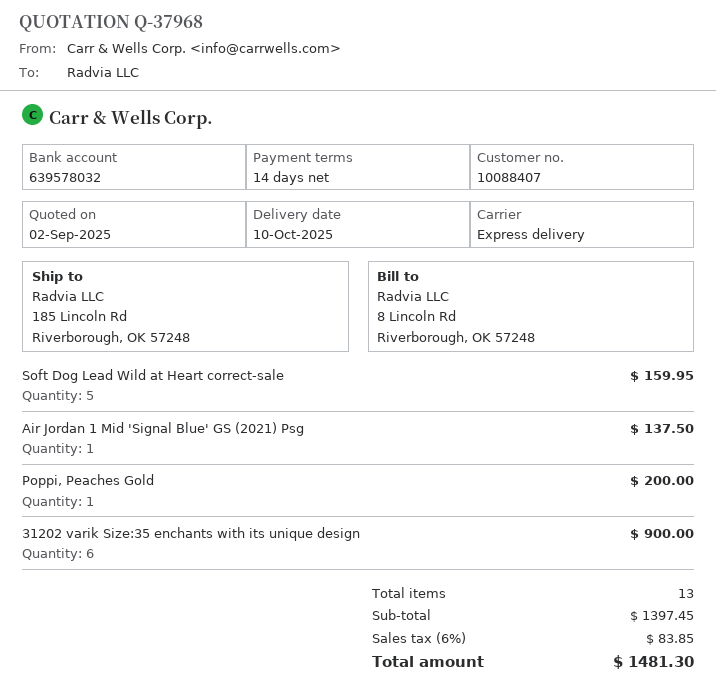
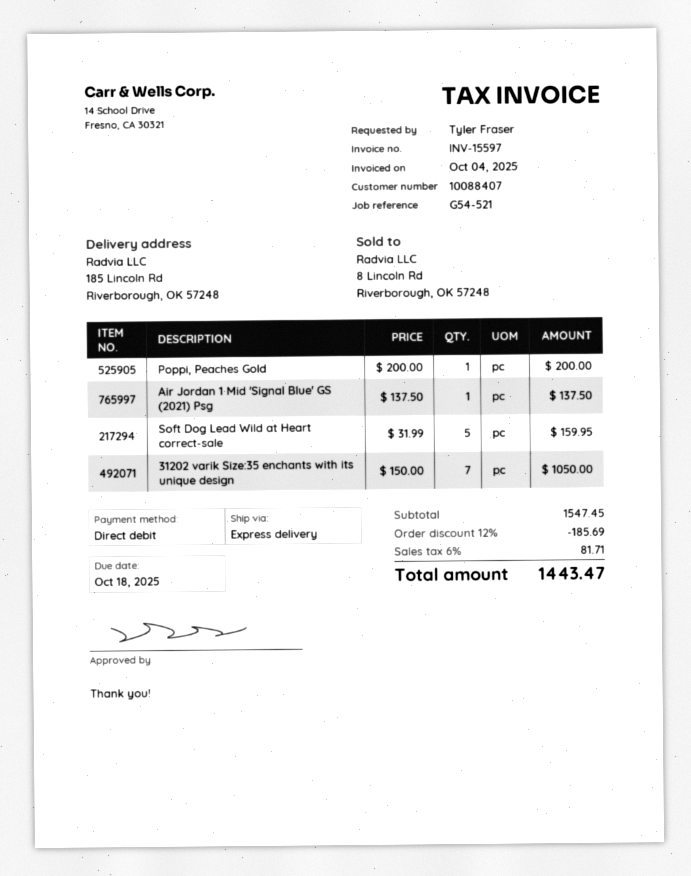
31202 varik Size:35 enchants with its unique design: 6 for 900.00 -> 7 for 1050.00
subtotal: 1397.45 -> 1547.45
discount: none -> 12% = 185.69
tax: 6% = 83.85 -> 6% = 81.71
total: 1481.30 -> 1443.47

